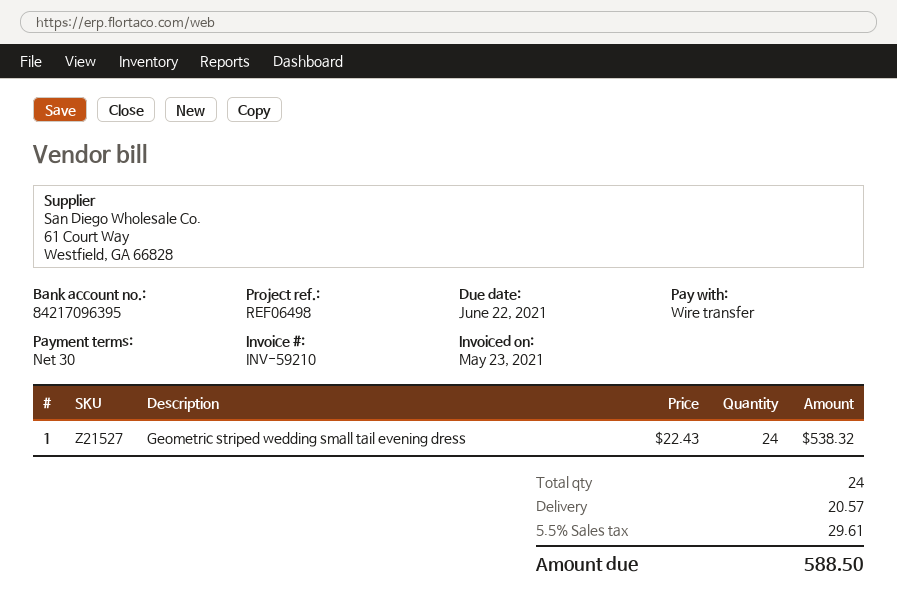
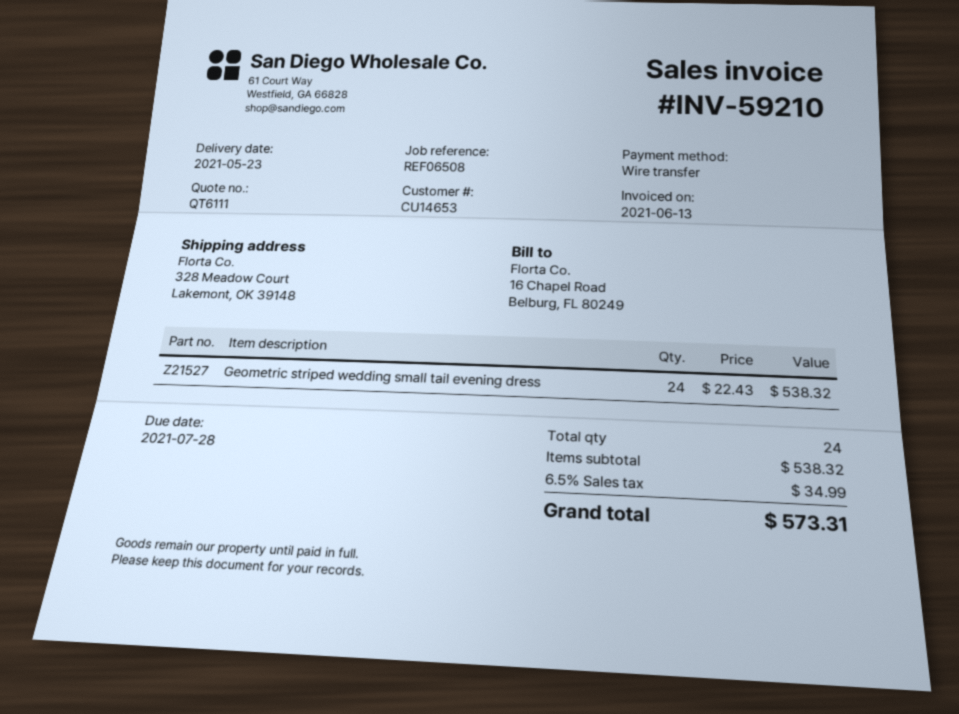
invoice date: 2021-05-23 -> 2021-06-13
due date: 2021-06-22 -> 2021-07-28
reference: REF06498 -> REF06508
shipping: 20.57 -> none
tax: 5.5% = 29.61 -> 6.5% = 34.99
total: 588.50 -> 573.31

